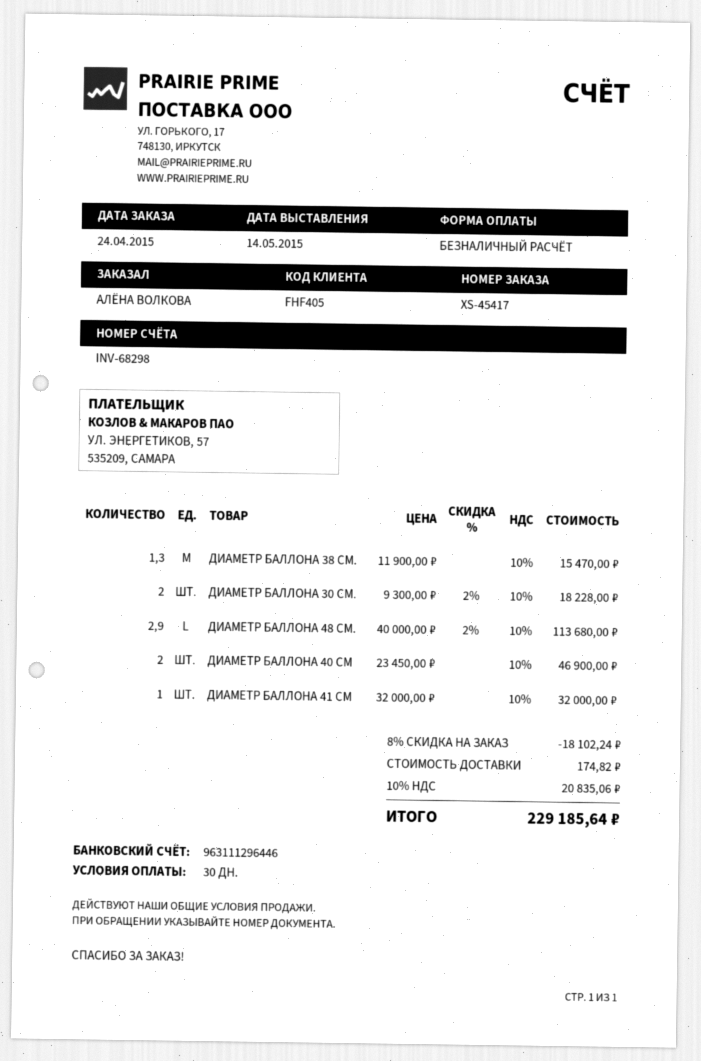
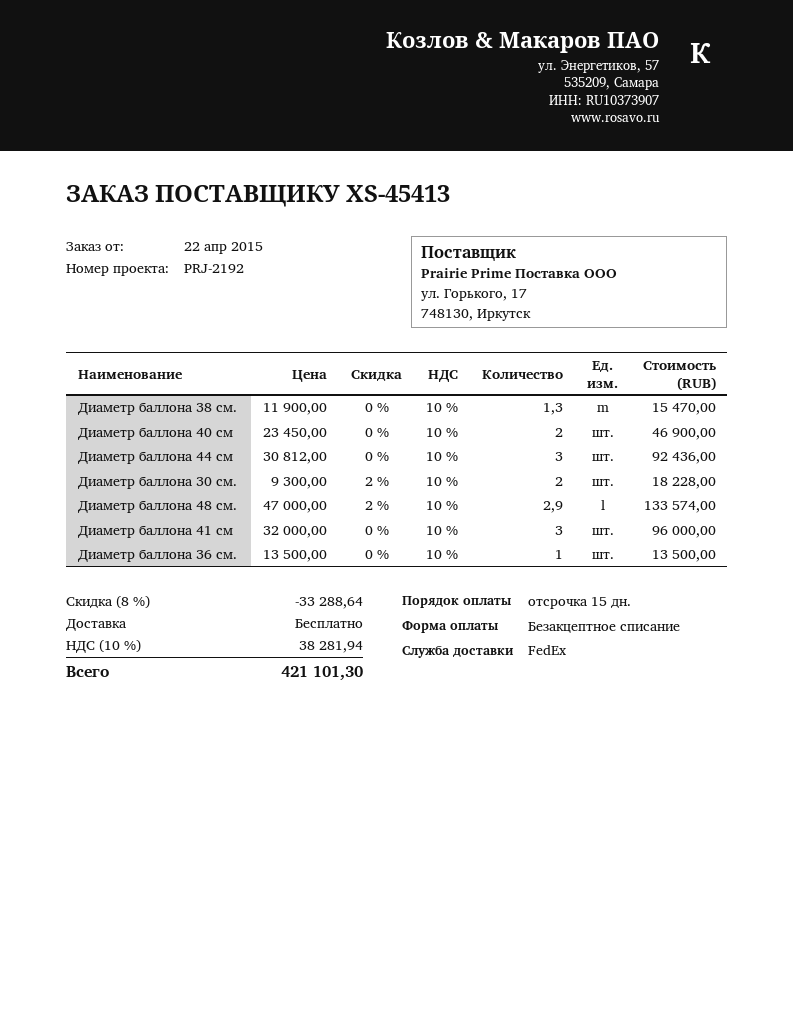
order number: XS-45417 -> XS-45413
order date: 2015-04-24 -> 2015-04-22
payment terms: 30 days -> 15 days
payment method: bank transfer -> direct debit
ДИАМЕТР БАЛЛОНА 48 СМ.: 2.9 x 40000.00 - 2% = 113680.00 -> 2.9 x 47000.00 - 2% = 133574.00
ДИАМЕТР БАЛЛОНА 41 СМ: 1 x 32000.00 = 32000.00 -> 3 x 32000.00 = 96000.00
Диаметр баллона 44 см: none -> 3 x 30812.00 = 92436.00
Диаметр баллона 36 см.: none -> 1 x 13500.00 = 13500.00
discount: 8% = 18102.24 -> 8% = 33288.64
shipping: 174.82 -> 0.00
tax: 10% = 20835.06 -> 10% = 38281.94
total: 229185.64 -> 421101.30

